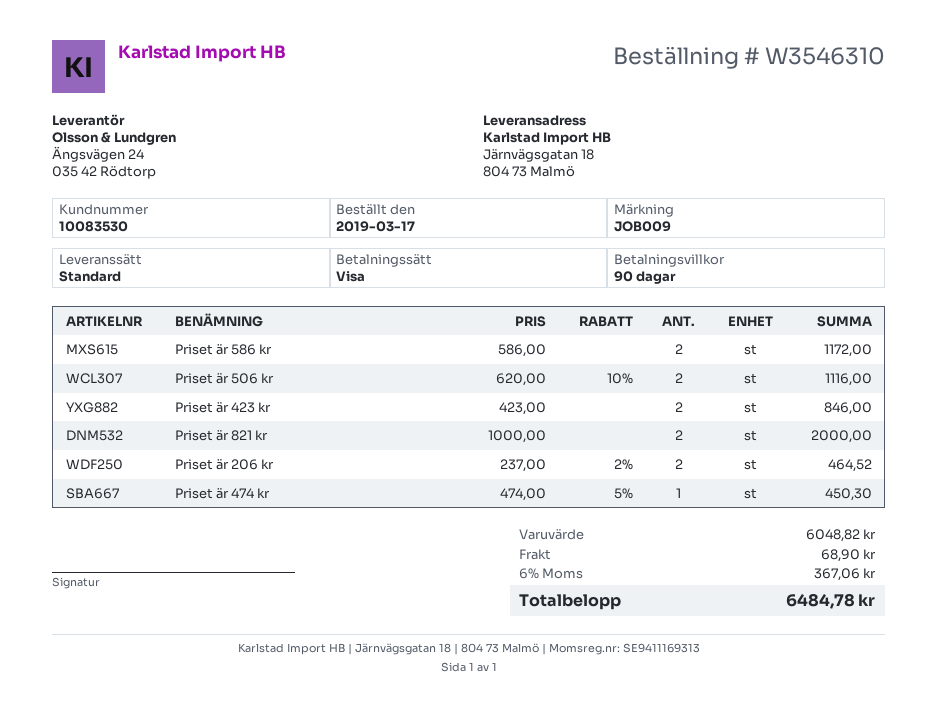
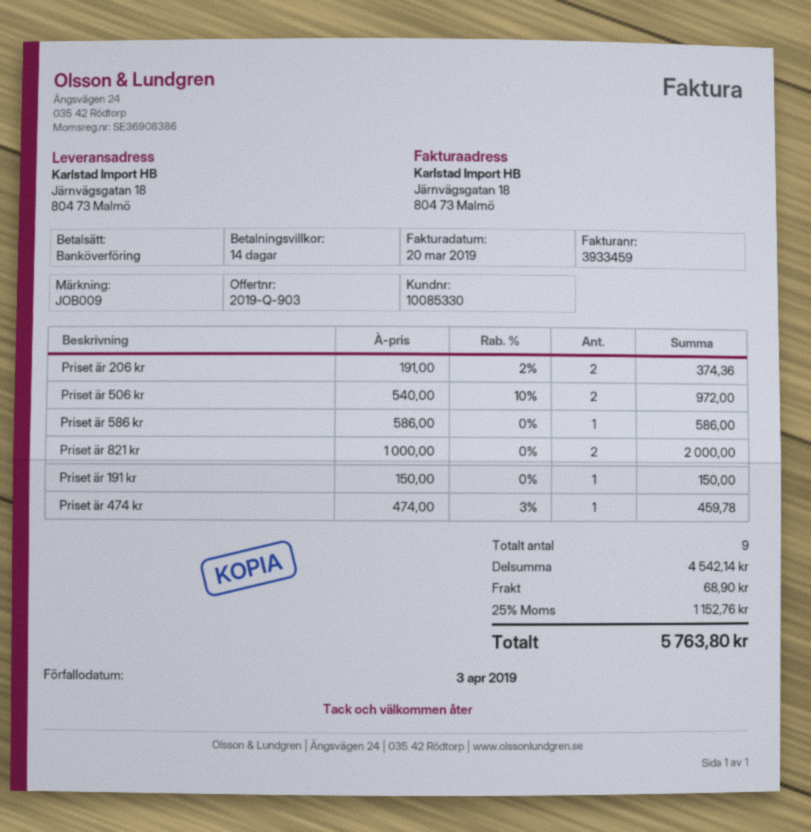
payment terms: 90 days -> 14 days
customer number: 10083530 -> 10085330
payment method: Visa -> bank transfer
Priset är 586 kr: 2 x 586.00 = 1172.00 -> 1 x 586.00 = 586.00
Priset är 506 kr: 2 x 620.00 - 10% = 1116.00 -> 2 x 540.00 - 10% = 972.00
Priset är 423 kr: 2 x 423.00 = 846.00 -> none
Priset är 206 kr: 2 x 237.00 - 2% = 464.52 -> 2 x 191.00 - 2% = 374.36
Priset är 474 kr: 1 x 474.00 - 5% = 450.30 -> 1 x 474.00 - 3% = 459.78
Priset är 191 kr: none -> 1 x 150.00 = 150.00
subtotal: 6048.82 -> 4542.14
tax: 6% = 367.06 -> 25% = 1152.76
total: 6484.78 -> 5763.80

